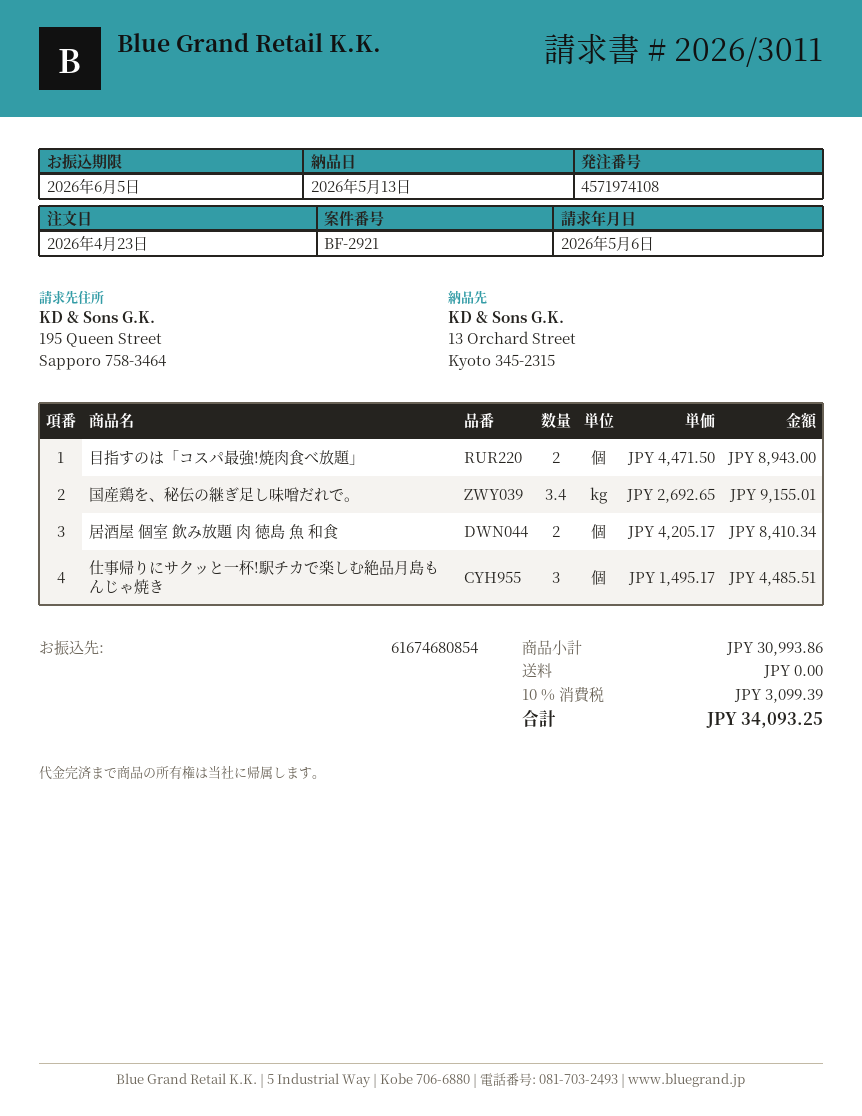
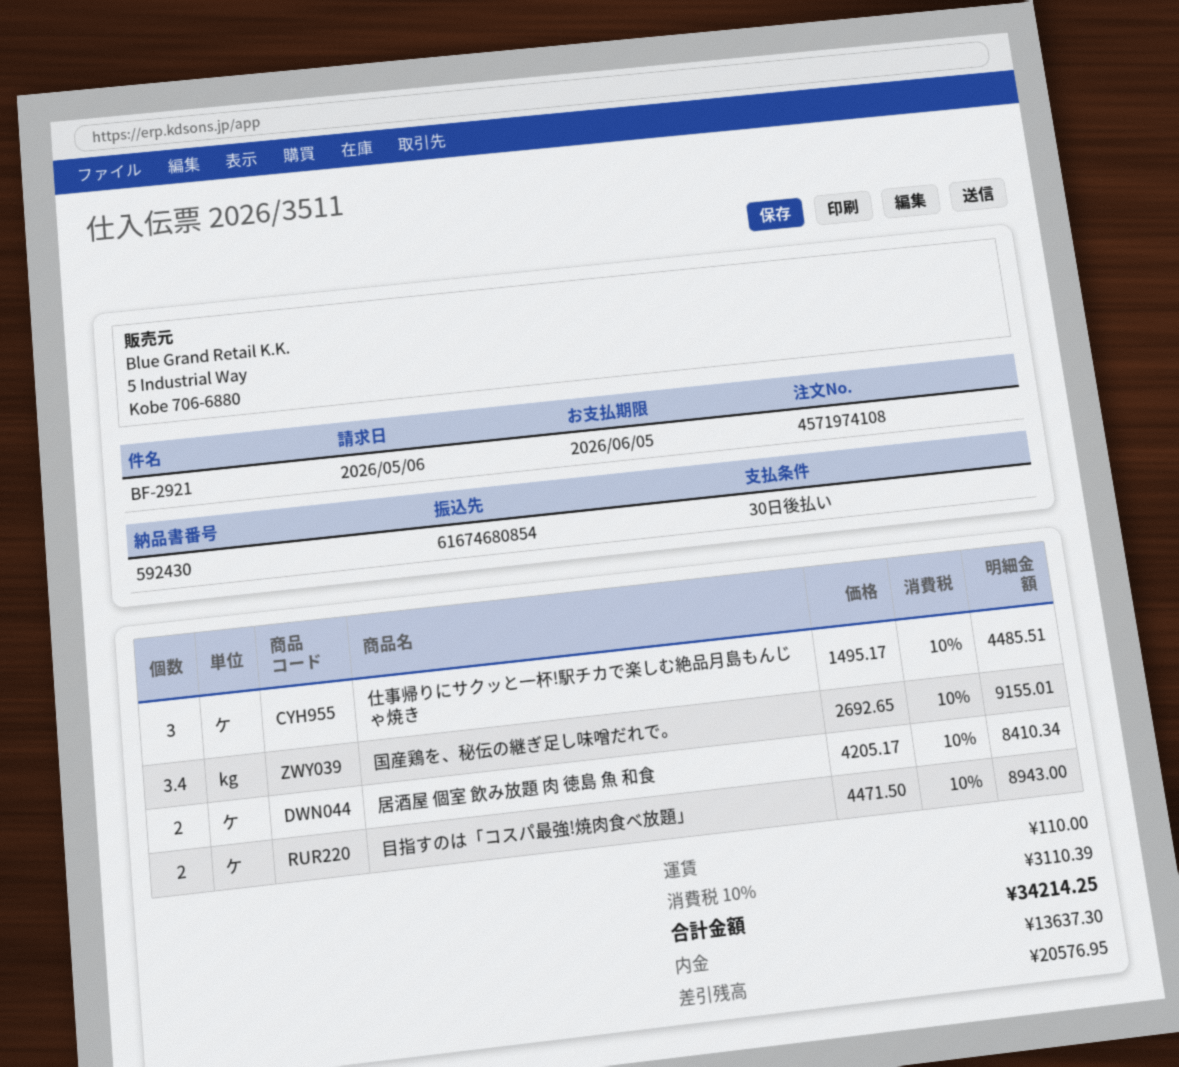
invoice number: 2026/3011 -> 2026/3511
shipping: 0.00 -> 110.00
tax: 10% = 3099.39 -> 10% = 3110.39
total: 34093.25 -> 34214.25

